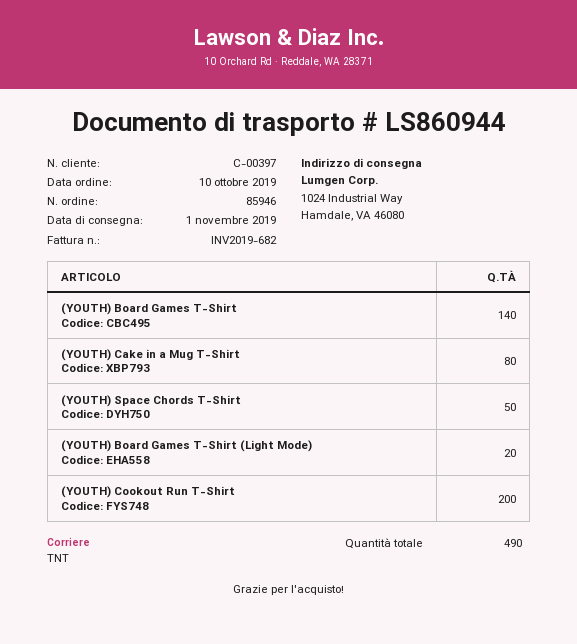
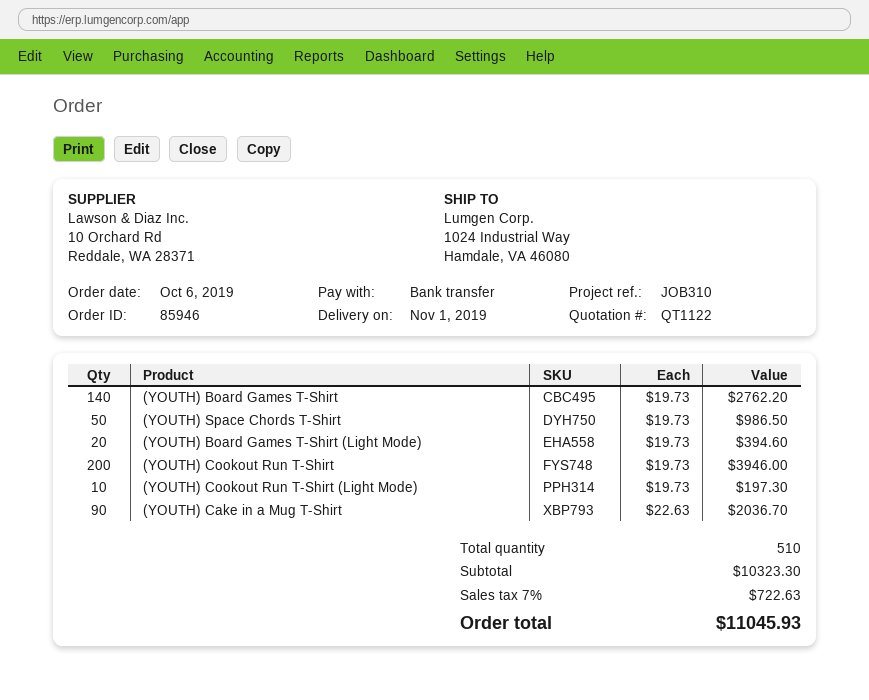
order date: 2019-10-10 -> 2019-10-06
(YOUTH) Cake in a Mug T-Shirt: 80 -> 90
(YOUTH) Cookout Run T-Shirt (Light Mode): none -> 10
total quantity: 490 -> 510

